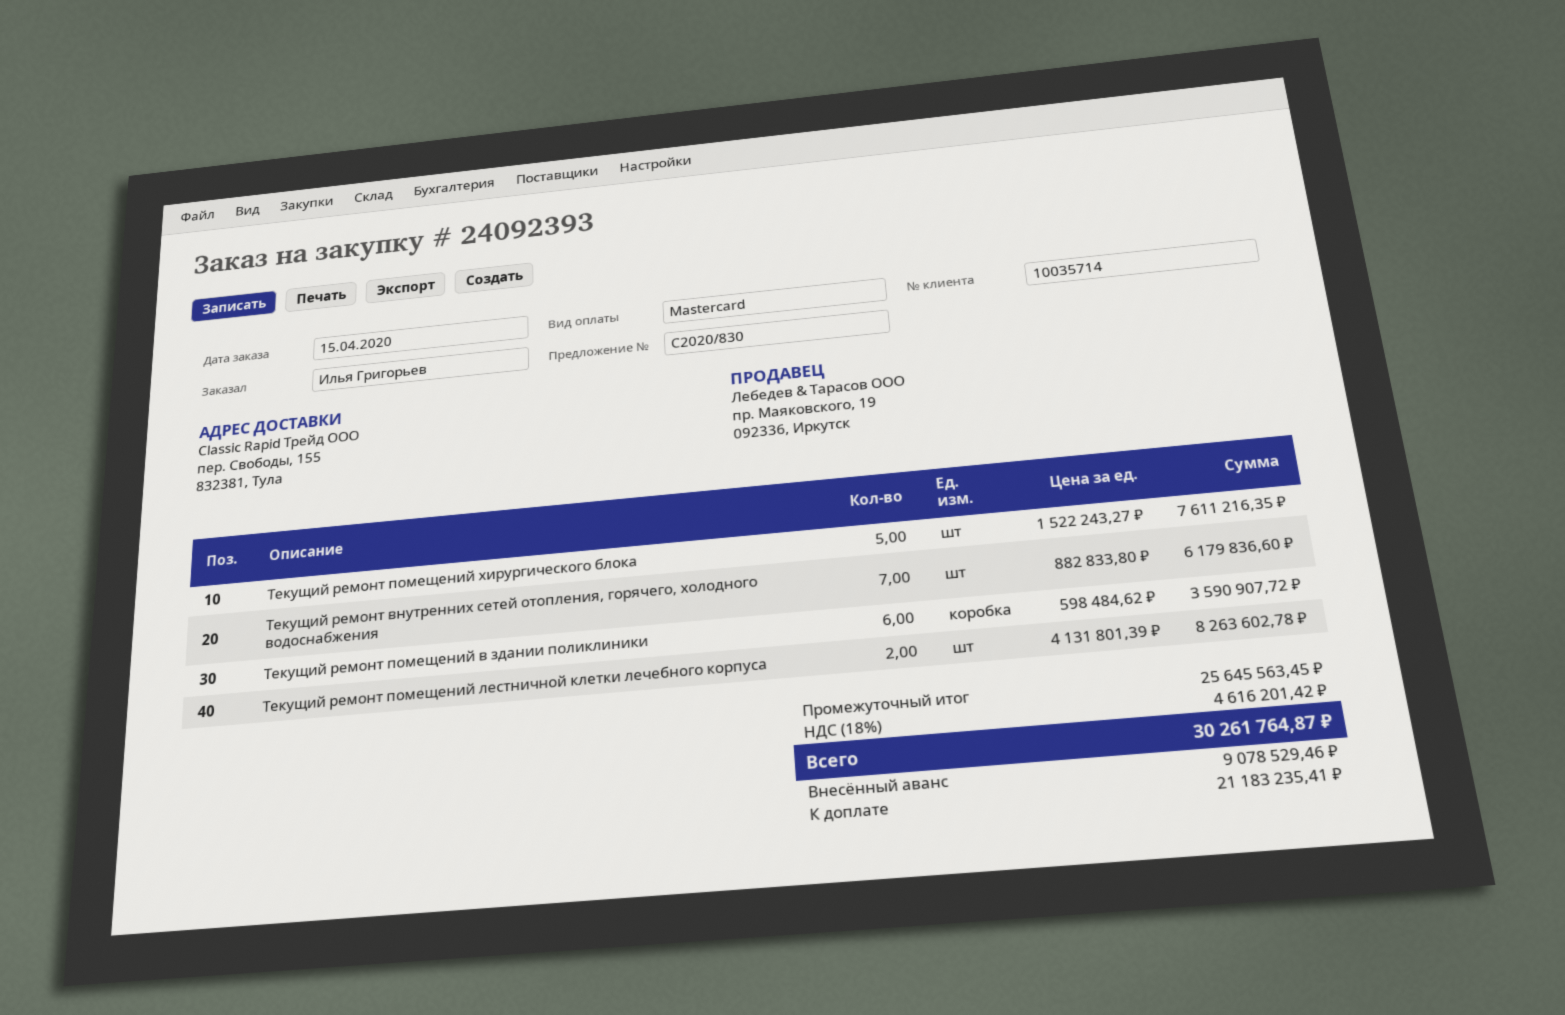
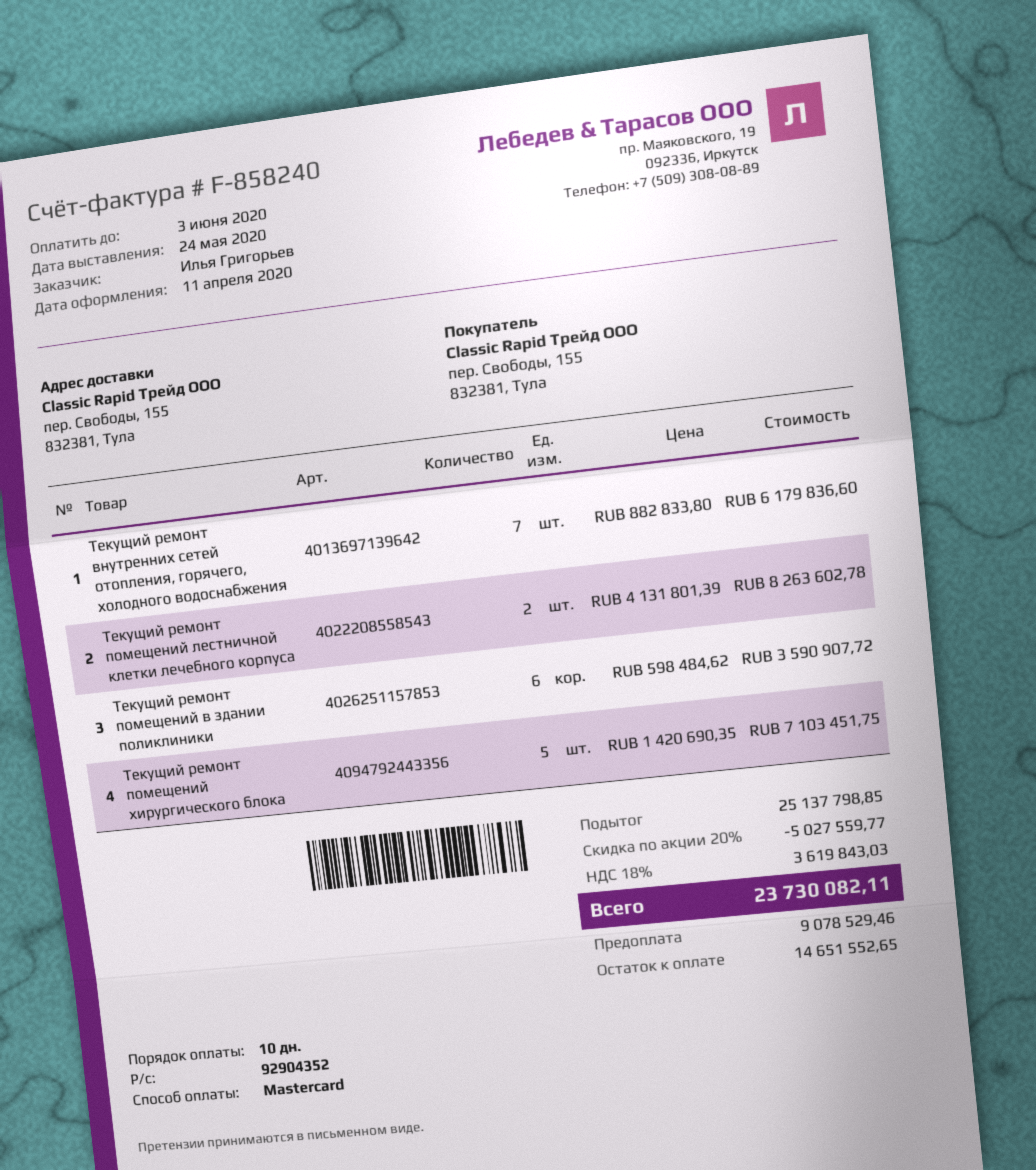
order date: 2020-04-15 -> 2020-04-11
Текущий ремонт помещений хирургического блока: 5 x 1522243.27 = 7611216.35 -> 5 x 1420690.35 = 7103451.75
subtotal: 25645563.45 -> 25137798.85
discount: none -> 20% = 5027559.77
tax: 18% = 4616201.42 -> 18% = 3619843.03
total: 30261764.87 -> 23730082.11
balance: 21183235.41 -> 14651552.65

